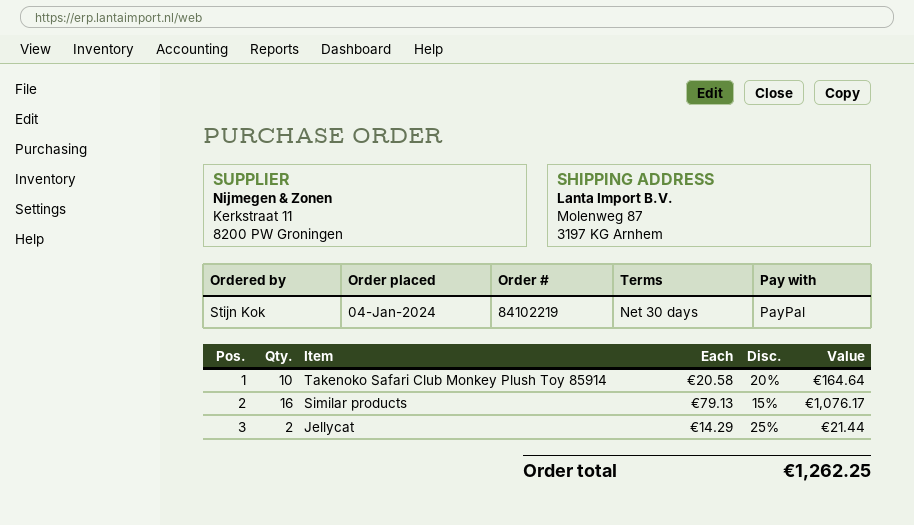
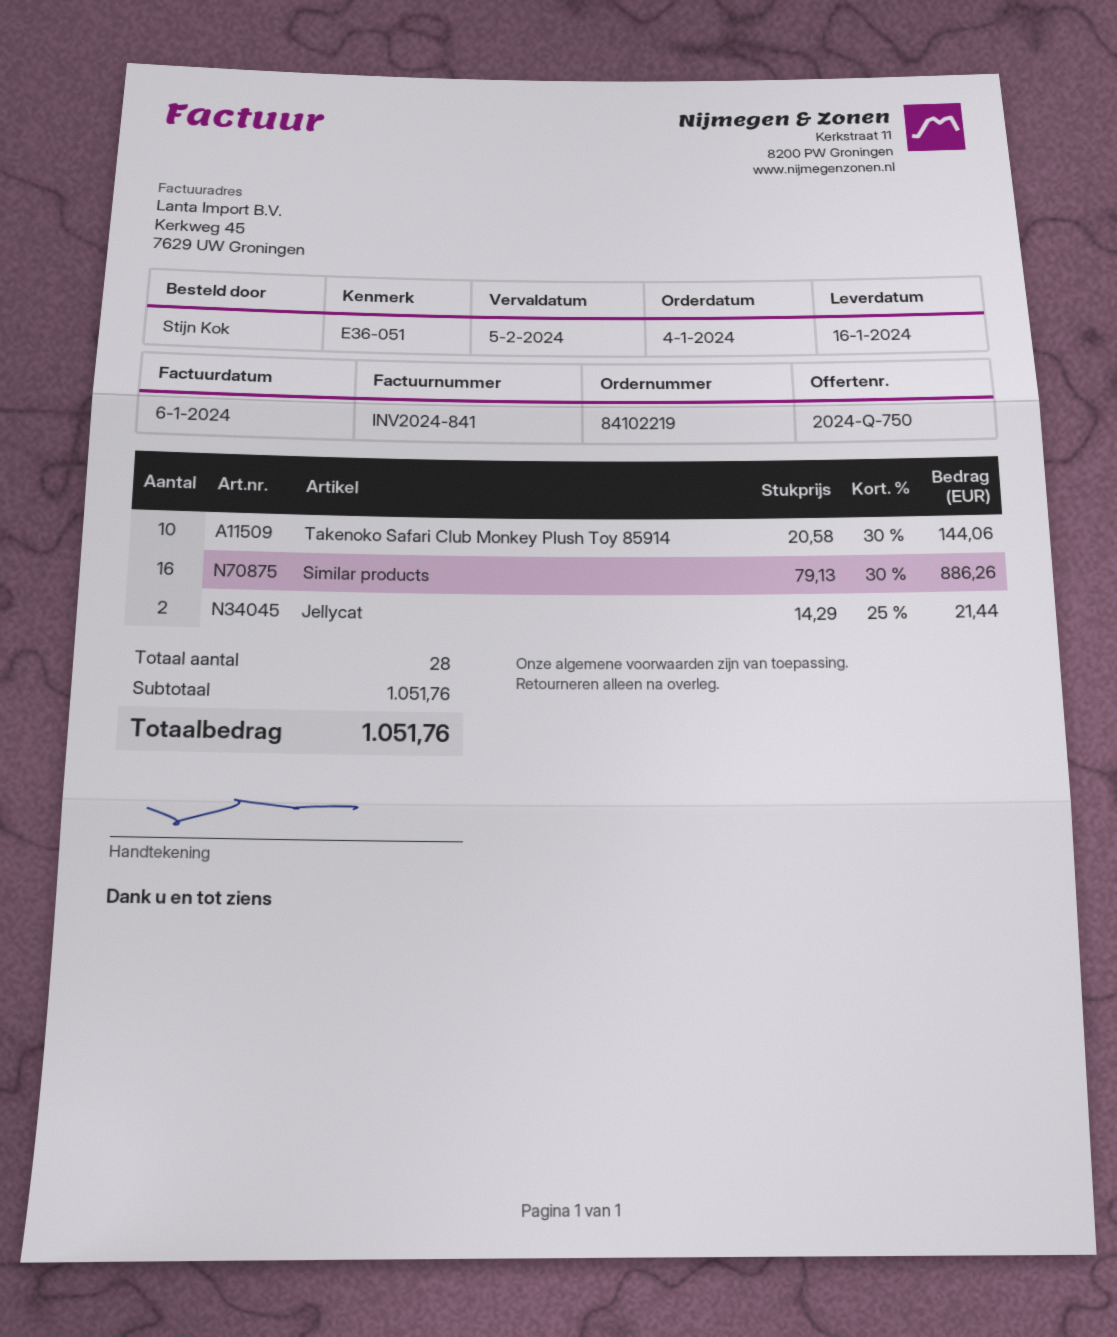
Takenoko Safari Club Monkey Plush Toy 85914: 10 x 20.58 - 20% = 164.64 -> 10 x 20.58 - 30% = 144.06
Similar products: 16 x 79.13 - 15% = 1076.17 -> 16 x 79.13 - 30% = 886.26
total: 1262.25 -> 1051.76

